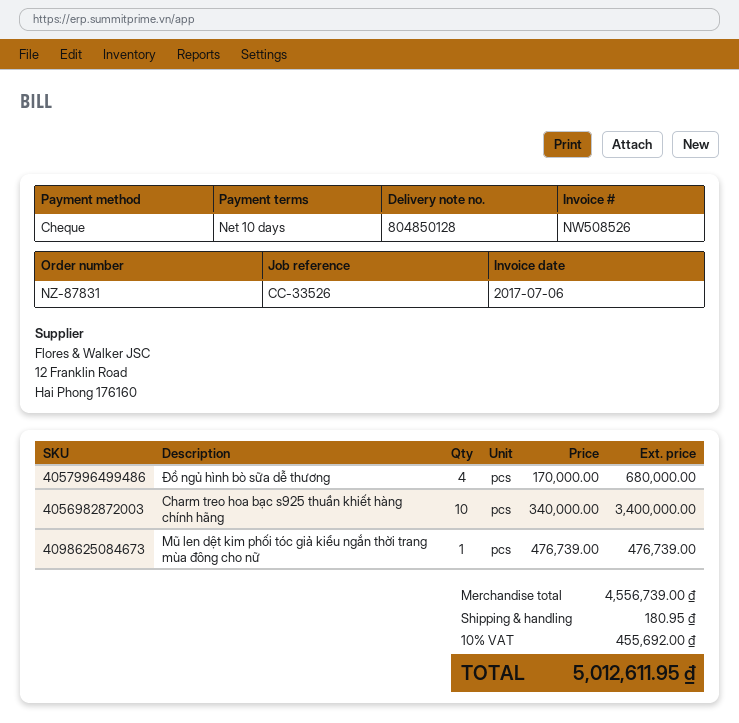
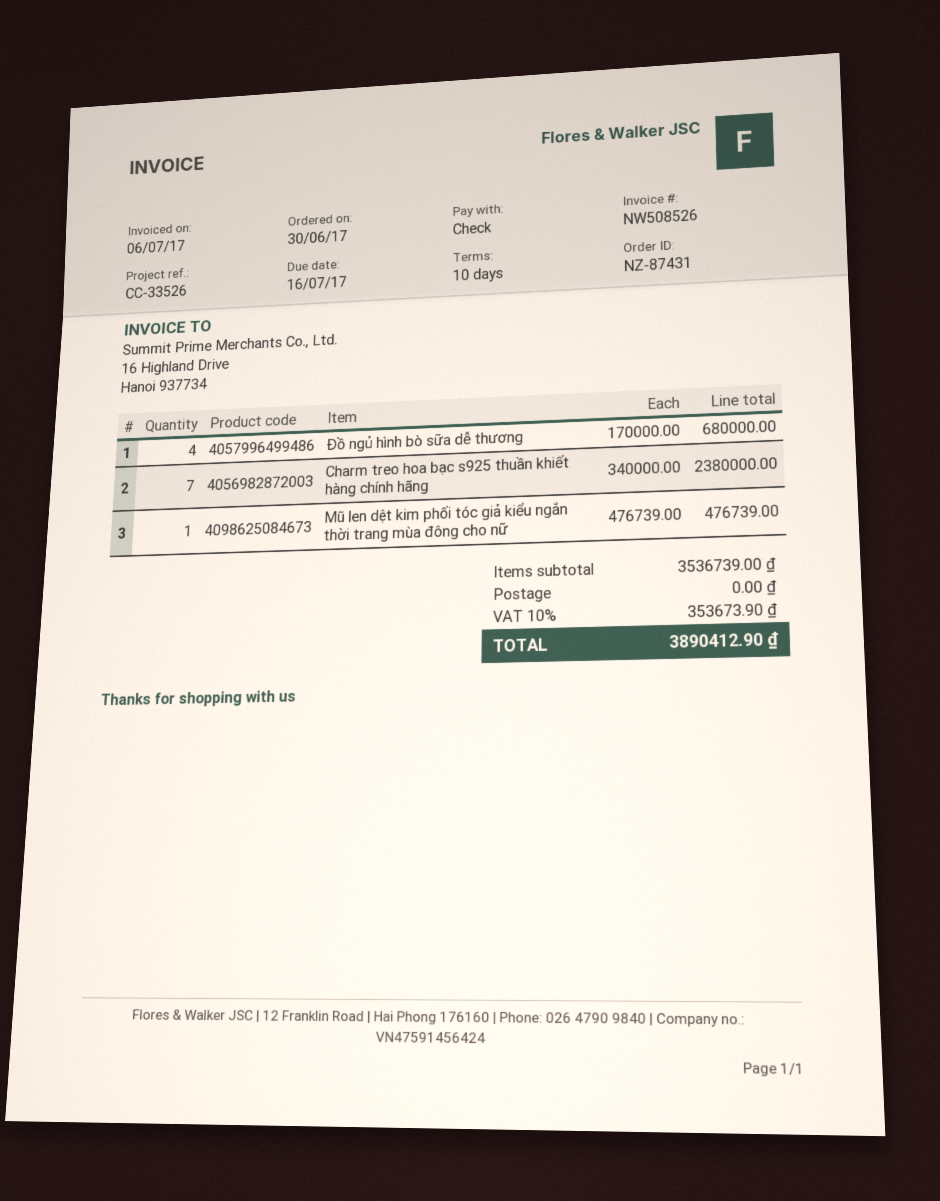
order number: NZ-87831 -> NZ-87431
Charm treo hoa bạc s925 thuần khiết hàng chính hãng: 10 x 340000.00 = 3400000.00 -> 7 x 340000.00 = 2380000.00
subtotal: 4556739.00 -> 3536739.00
shipping: 180.95 -> 0.00
tax: 10% = 455692.00 -> 10% = 353673.90
total: 5012611.95 -> 3890412.90

